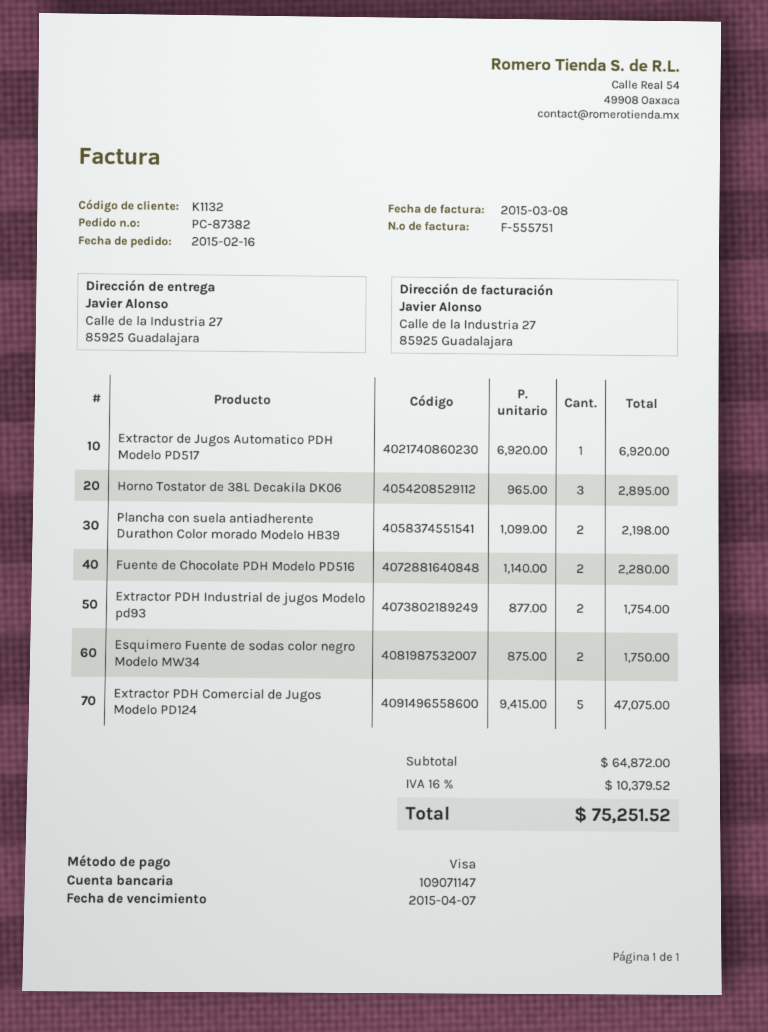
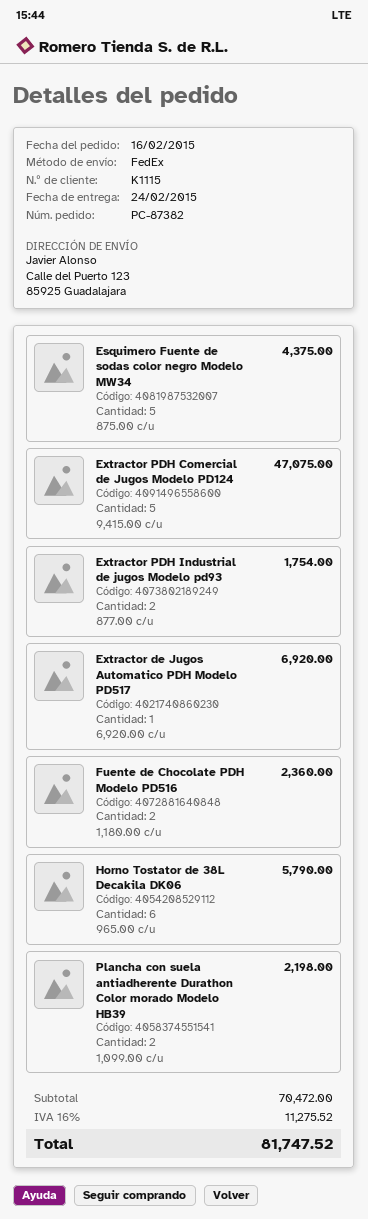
customer number: K1132 -> K1115
ship to: Calle de la Industria 27, 85925 Guadalajara -> Calle del Puerto 123, 85925 Guadalajara
Horno Tostator de 38L Decakila DK06: 3 x 965.00 = 2895.00 -> 6 x 965.00 = 5790.00
Fuente de Chocolate PDH Modelo PD516: 2 x 1140.00 = 2280.00 -> 2 x 1180.00 = 2360.00
Esquimero Fuente de sodas color negro Modelo MW34: 2 x 875.00 = 1750.00 -> 5 x 875.00 = 4375.00
subtotal: 64872.00 -> 70472.00
tax: 16% = 10379.52 -> 16% = 11275.52
total: 75251.52 -> 81747.52

